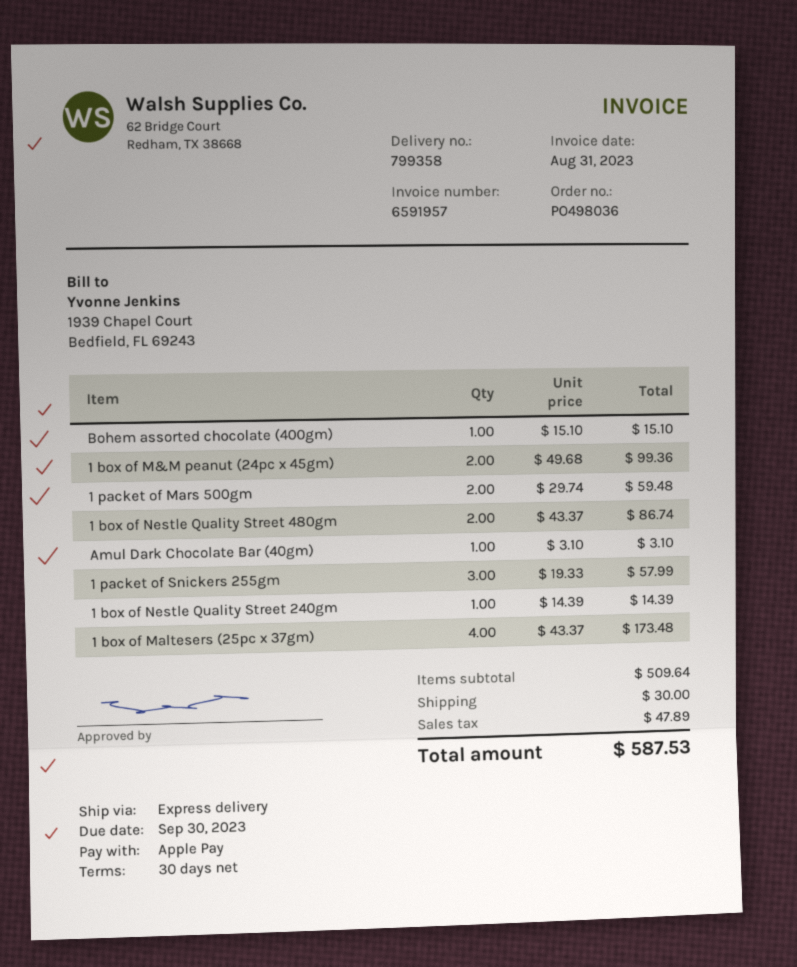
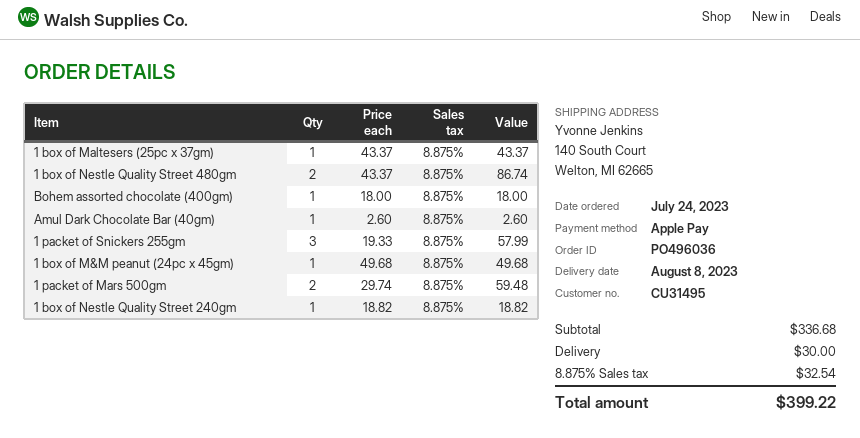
order number: PO498036 -> PO496036
Bohem assorted chocolate (400gm): 1 x 15.10 = 15.10 -> 1 x 18.00 = 18.00
1 box of M&M peanut (24pc x 45gm): 2 x 49.68 = 99.36 -> 1 x 49.68 = 49.68
Amul Dark Chocolate Bar (40gm): 1 x 3.10 = 3.10 -> 1 x 2.60 = 2.60
1 box of Nestle Quality Street 240gm: 1 x 14.39 = 14.39 -> 1 x 18.82 = 18.82
1 box of Maltesers (25pc x 37gm): 4 x 43.37 = 173.48 -> 1 x 43.37 = 43.37
subtotal: 509.64 -> 336.68
tax: 47.89 -> 32.54
total: 587.53 -> 399.22

